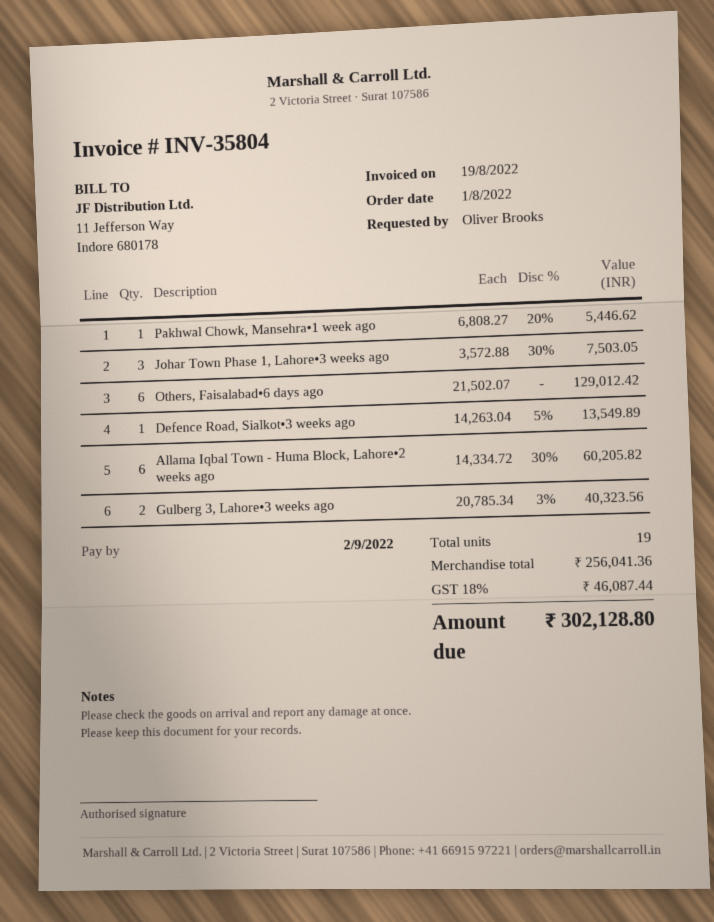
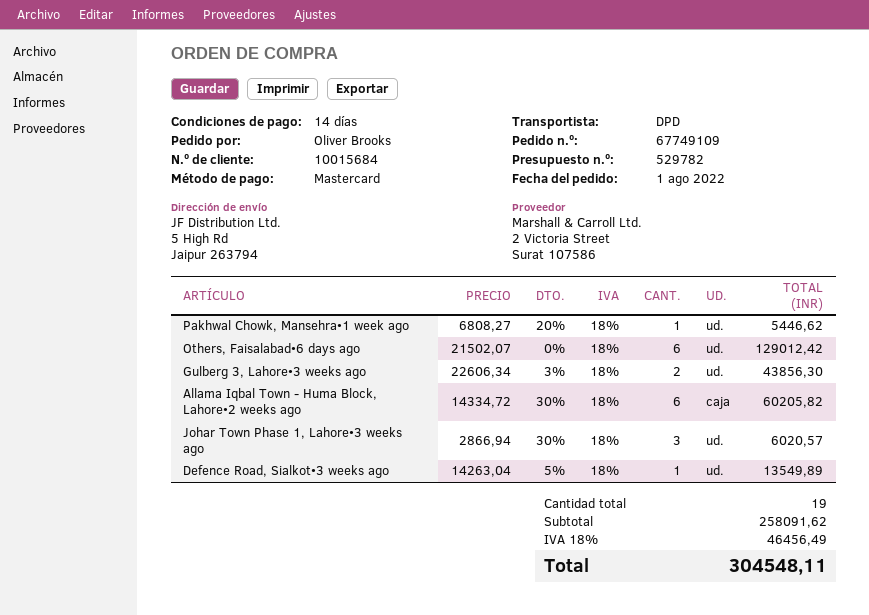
Johar Town Phase 1, Lahore•3 weeks ago: 3 x 3572.88 - 30% = 7503.05 -> 3 x 2866.94 - 30% = 6020.57
Gulberg 3, Lahore•3 weeks ago: 2 x 20785.34 - 3% = 40323.56 -> 2 x 22606.34 - 3% = 43856.30
subtotal: 256041.36 -> 258091.62
tax: 18% = 46087.44 -> 18% = 46456.49
total: 302128.80 -> 304548.11

